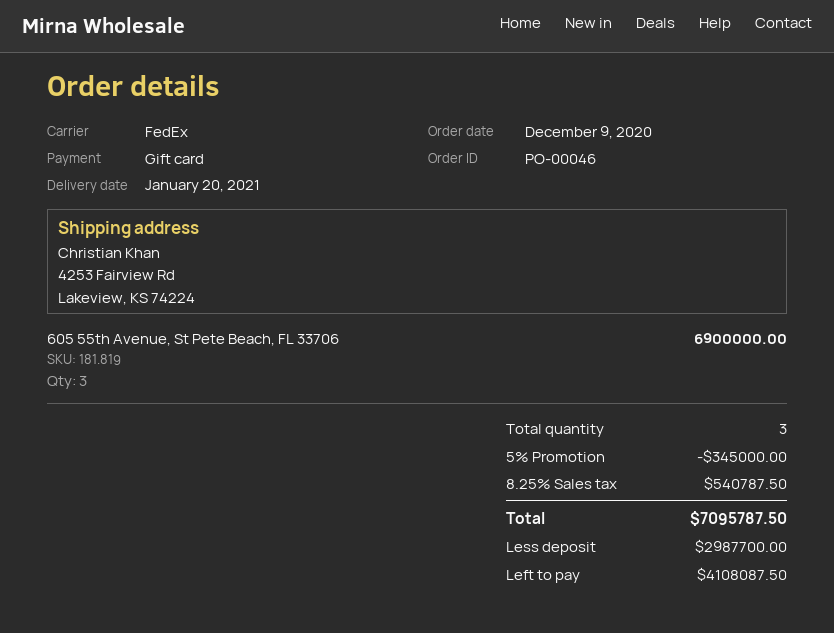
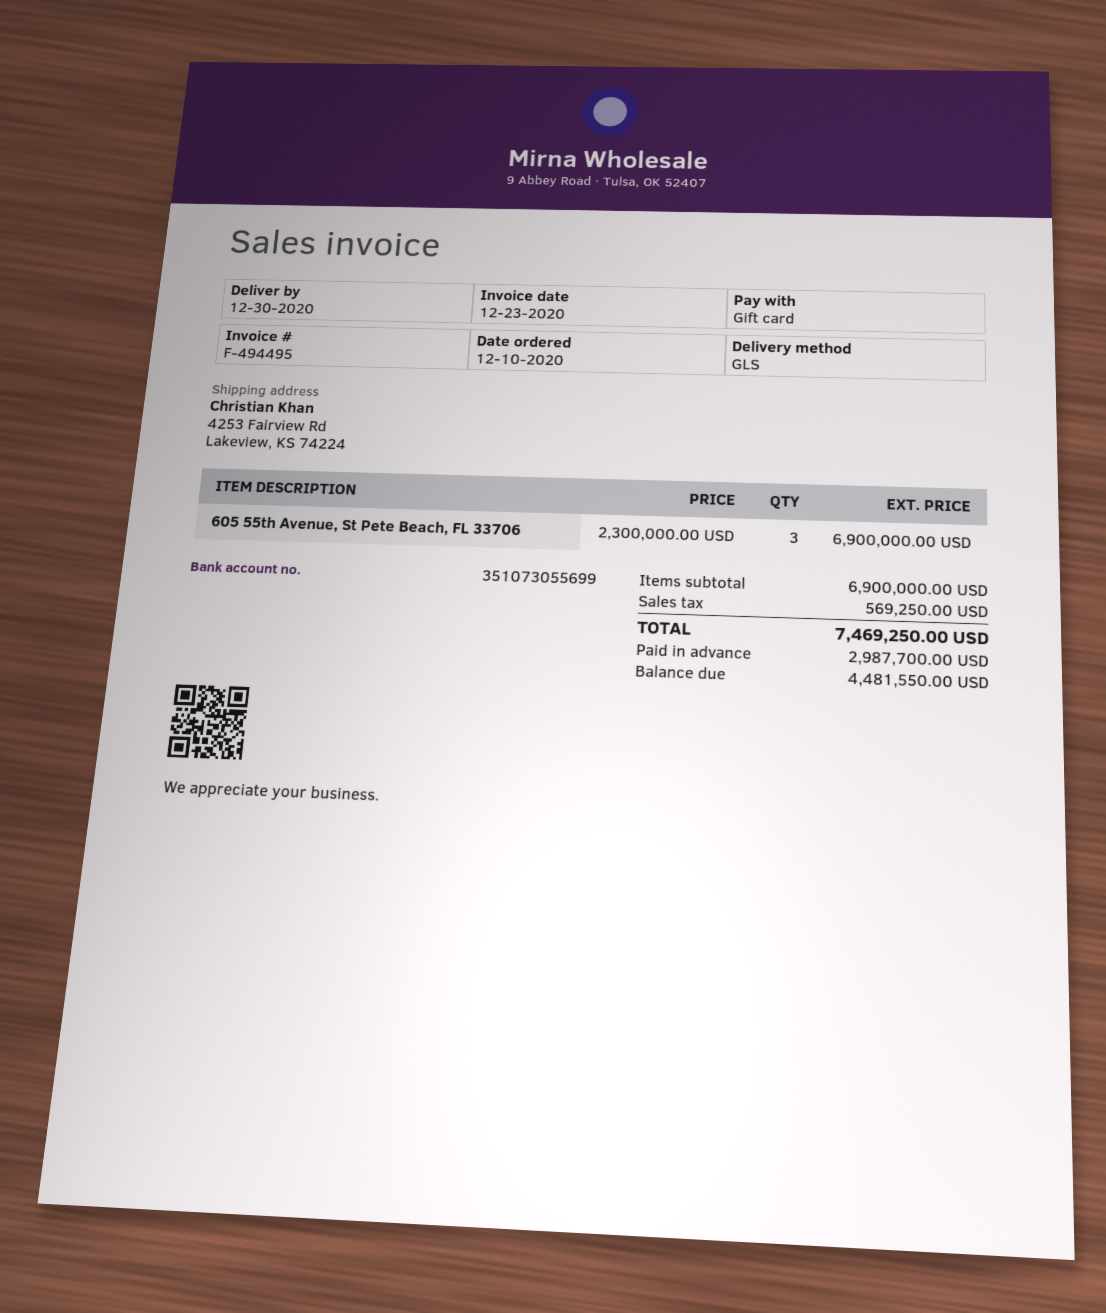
order date: 2020-12-09 -> 2020-12-10
delivery date: 2021-01-20 -> 2020-12-30
shipping method: FedEx -> GLS
discount: 5% = 345000.00 -> none
tax: 540787.50 -> 569250.00
total: 7095787.50 -> 7469250.00
balance: 4108087.50 -> 4481550.00

